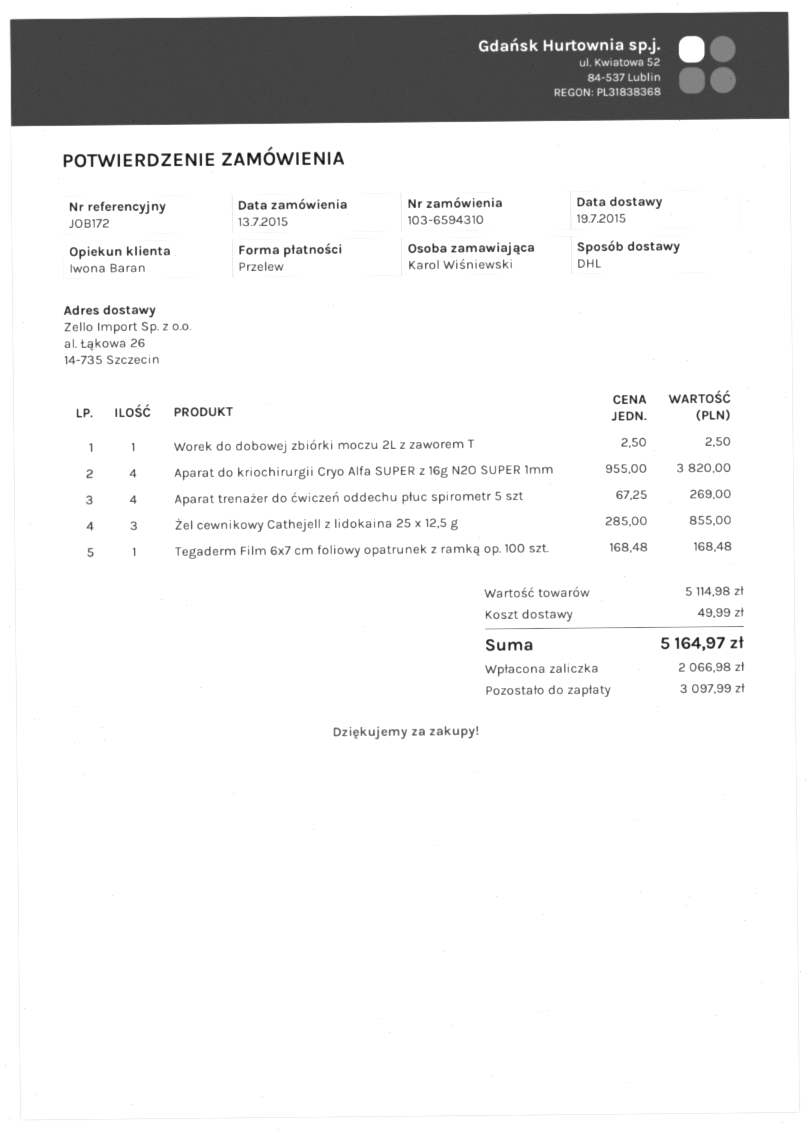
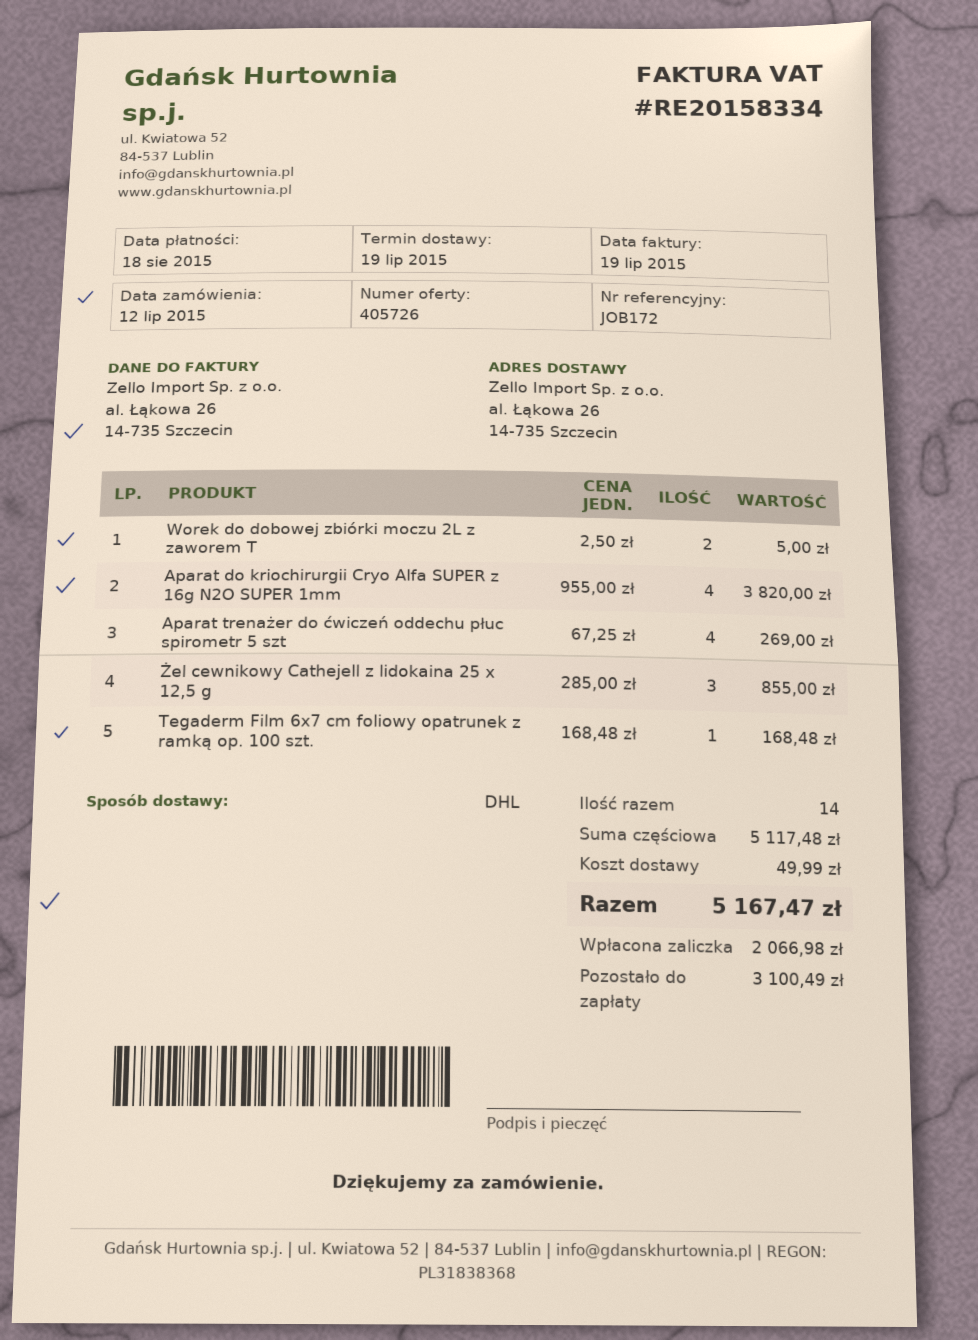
order date: 2015-07-13 -> 2015-07-12
Worek do dobowej zbiórki moczu 2L z zaworem T: 1 x 2.50 = 2.50 -> 2 x 2.50 = 5.00
subtotal: 5114.98 -> 5117.48
total: 5164.97 -> 5167.47
balance: 3097.99 -> 3100.49

